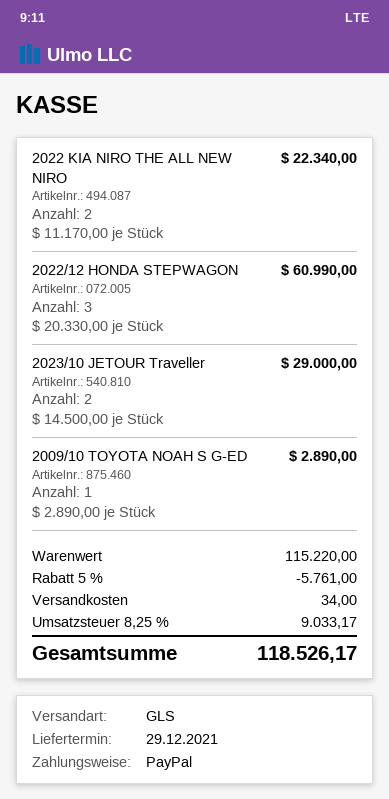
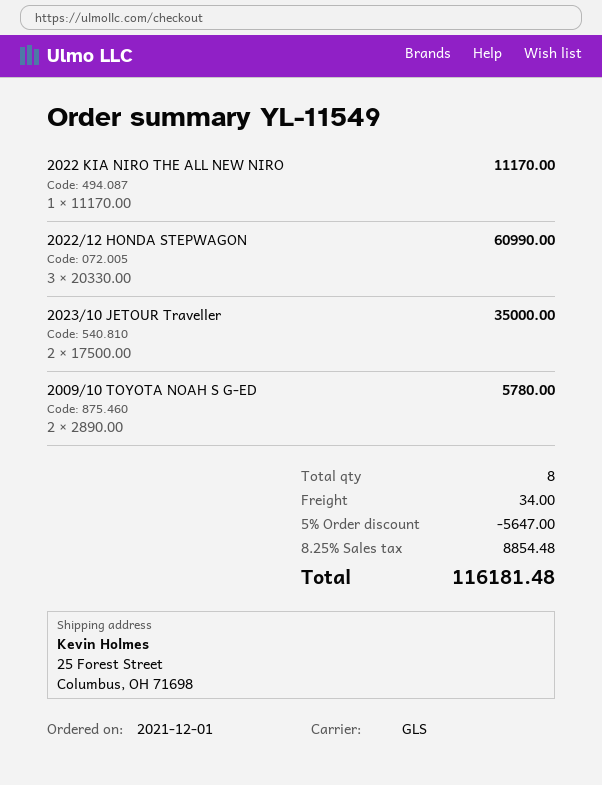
2022 KIA NIRO THE ALL NEW NIRO: 2 x 11170.00 = 22340.00 -> 1 x 11170.00 = 11170.00
2023/10 JETOUR Traveller: 2 x 14500.00 = 29000.00 -> 2 x 17500.00 = 35000.00
2009/10 TOYOTA NOAH S G-ED: 1 x 2890.00 = 2890.00 -> 2 x 2890.00 = 5780.00
discount: 5% = 5761.00 -> 5% = 5647.00
tax: 8.25% = 9033.17 -> 8.25% = 8854.48
total: 118526.17 -> 116181.48

